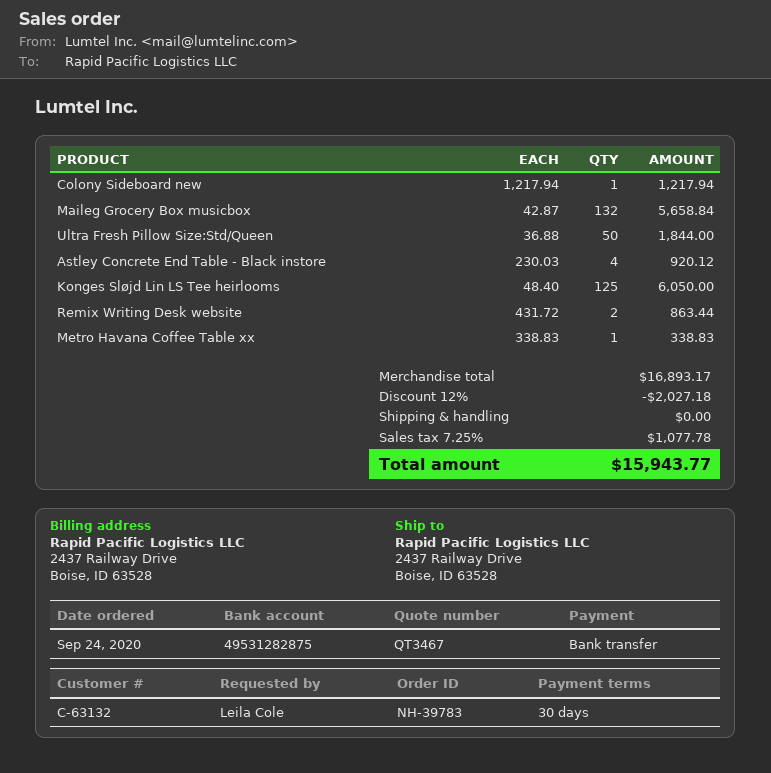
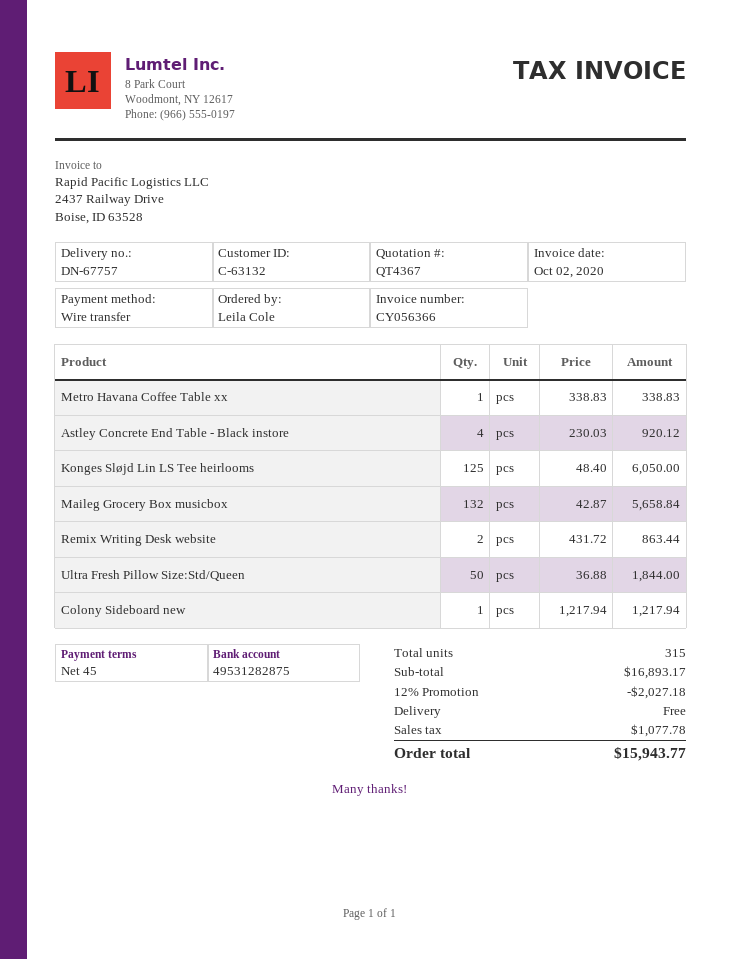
quote number: QT3467 -> QT4367
payment terms: 30 days -> 45 days

